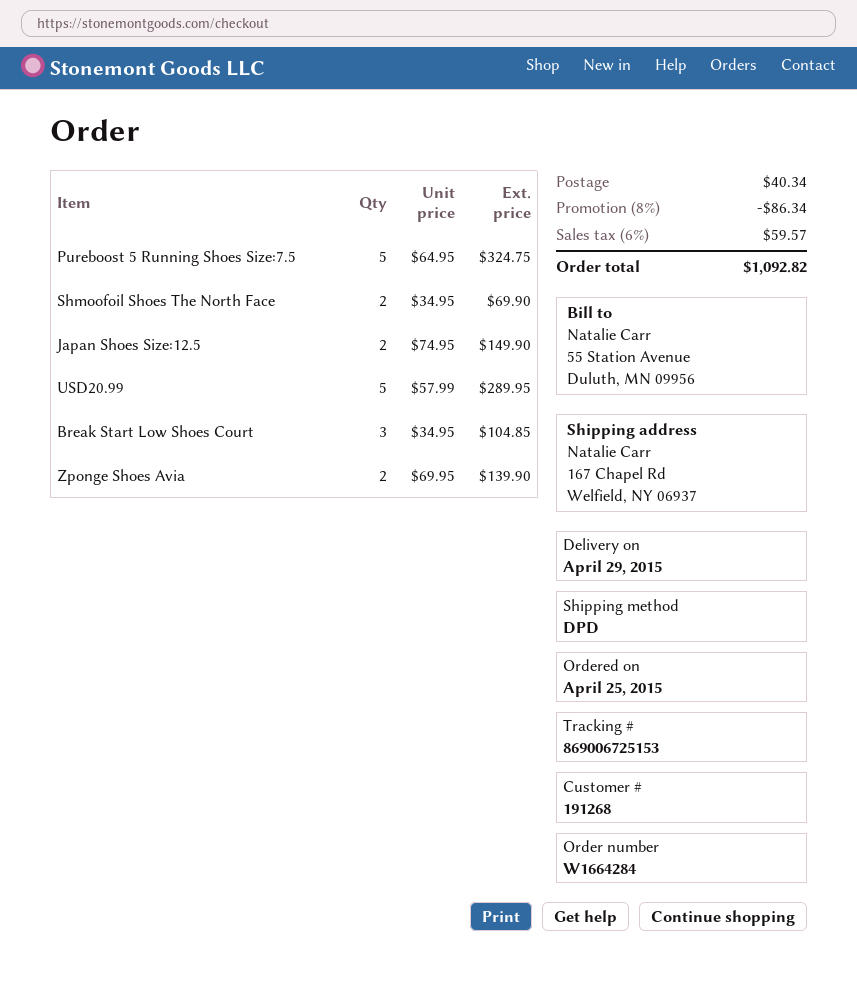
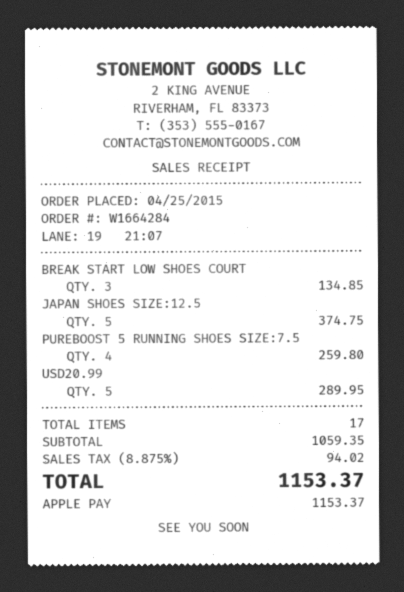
Pureboost 5 Running Shoes Size:7.5: 5 for 324.75 -> 4 for 259.80
Shmoofoil Shoes The North Face: 2 for 69.90 -> none
Japan Shoes Size:12.5: 2 for 149.90 -> 5 for 374.75
Break Start Low Shoes Court: 3 for 104.85 -> 3 for 134.85
Zponge Shoes Avia: 2 for 139.90 -> none
discount: 8% = 86.34 -> none
shipping: 40.34 -> none
tax: 6% = 59.57 -> 8.875% = 94.02
total: 1092.82 -> 1153.37

